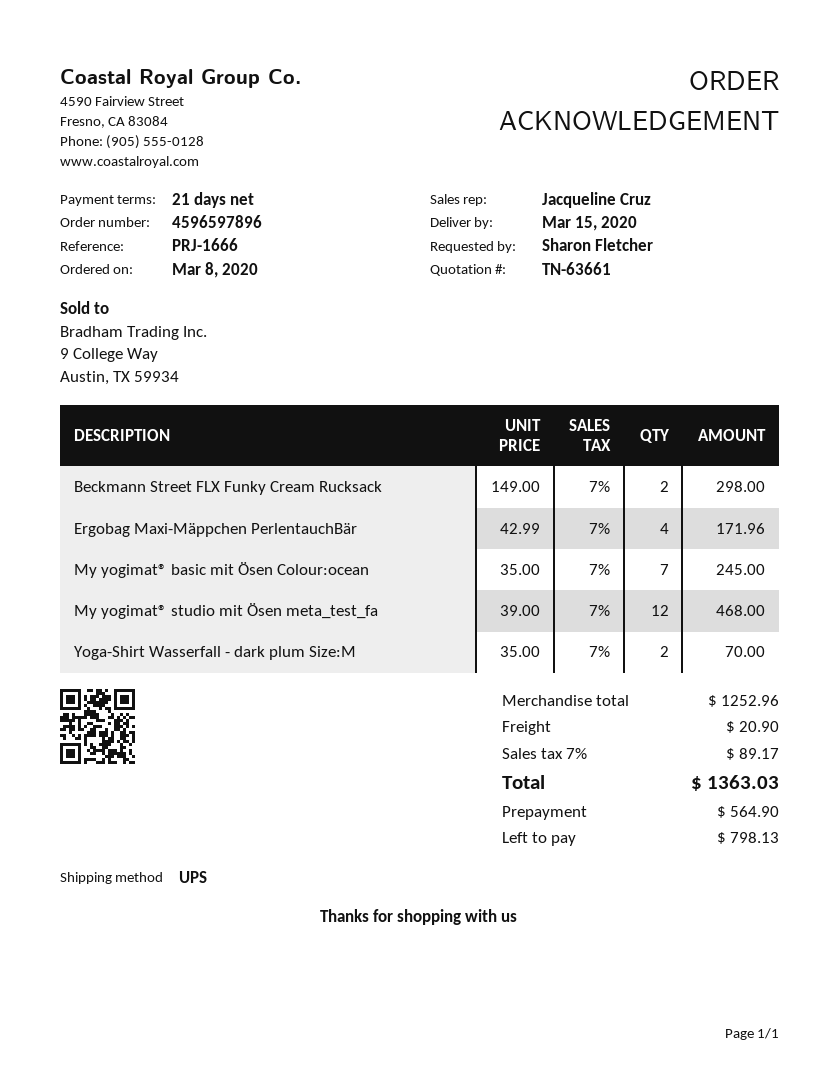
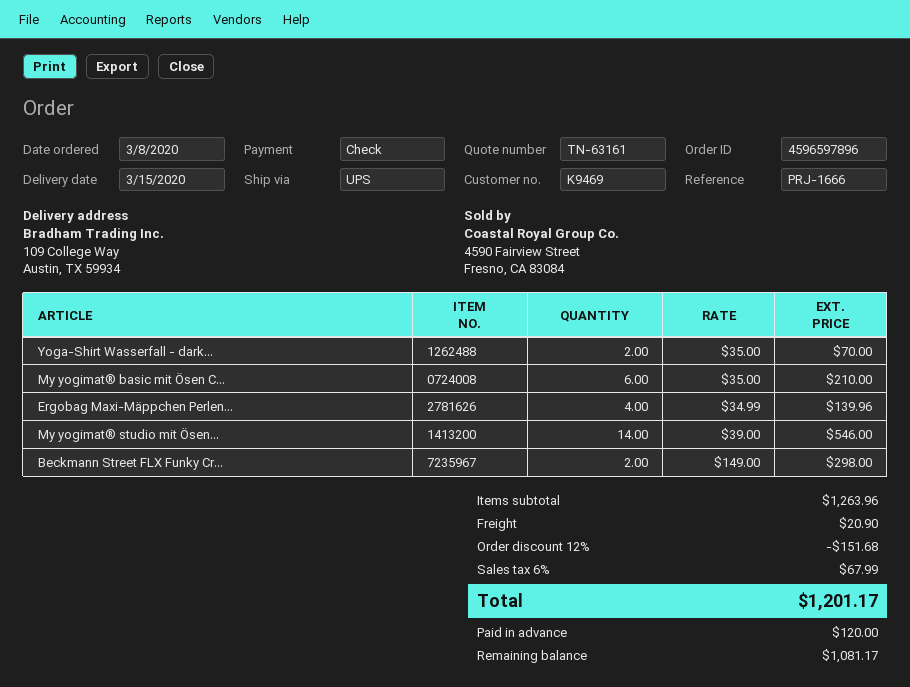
quote number: TN-63661 -> TN-63161
Ergobag Maxi-Mäppchen PerlentauchBär: 4 x 42.99 = 171.96 -> 4 x 34.99 = 139.96
My yogimat® basic mit Ösen Colour:ocean: 7 x 35.00 = 245.00 -> 6 x 35.00 = 210.00
My yogimat® studio mit Ösen meta_test_fa: 12 x 39.00 = 468.00 -> 14 x 39.00 = 546.00
subtotal: 1252.96 -> 1263.96
discount: none -> 12% = 151.68
tax: 7% = 89.17 -> 6% = 67.99
total: 1363.03 -> 1201.17
deposit: 564.90 -> 120.00
balance: 798.13 -> 1081.17

